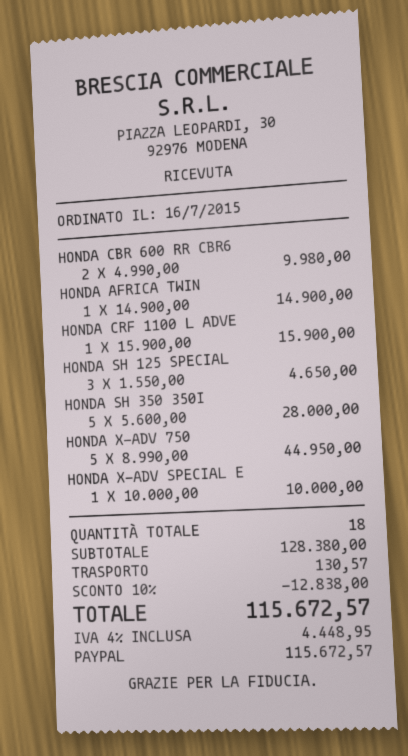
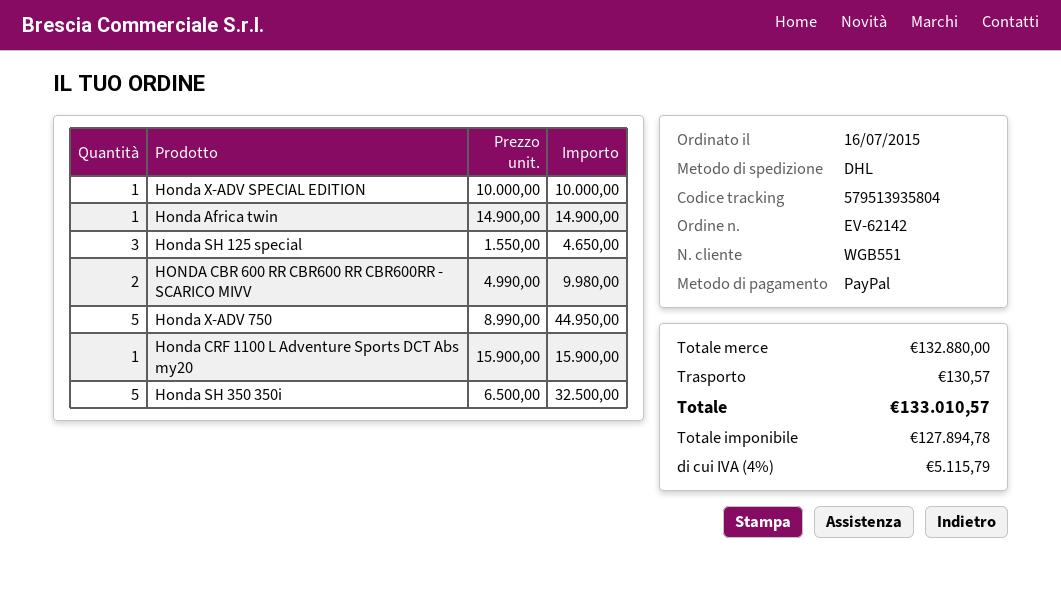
HONDA SH 350 350I: 5 x 5600.00 = 28000.00 -> 5 x 6500.00 = 32500.00
subtotal: 128380.00 -> 132880.00
discount: 10% = 12838.00 -> none
tax: 4% = 4448.95 -> 4% = 5115.79
total: 115672.57 -> 133010.57

